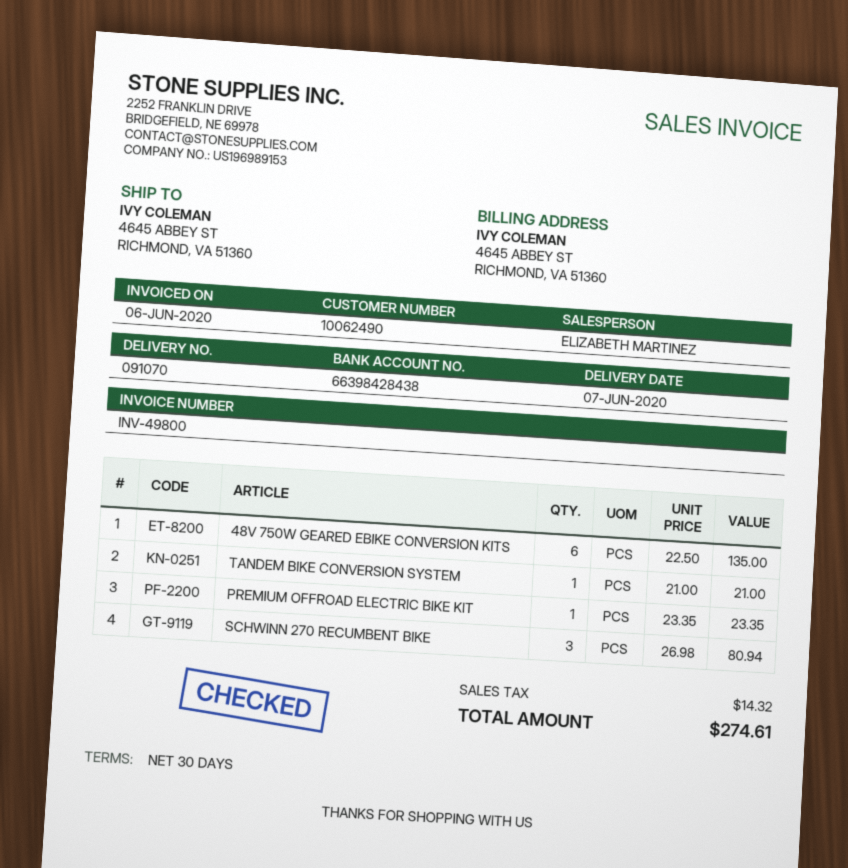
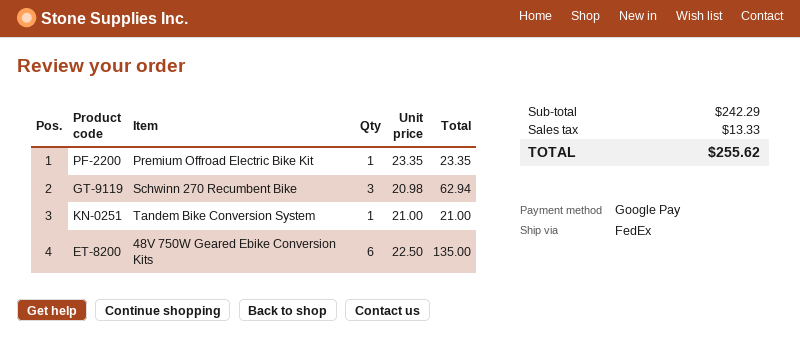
SCHWINN 270 RECUMBENT BIKE: 3 x 26.98 = 80.94 -> 3 x 20.98 = 62.94
tax: 14.32 -> 13.33
total: 274.61 -> 255.62

